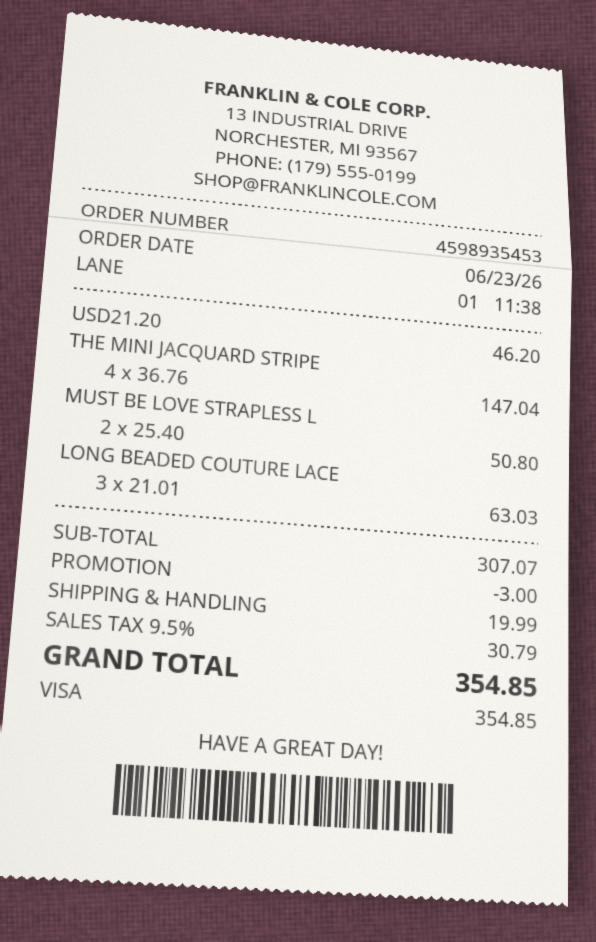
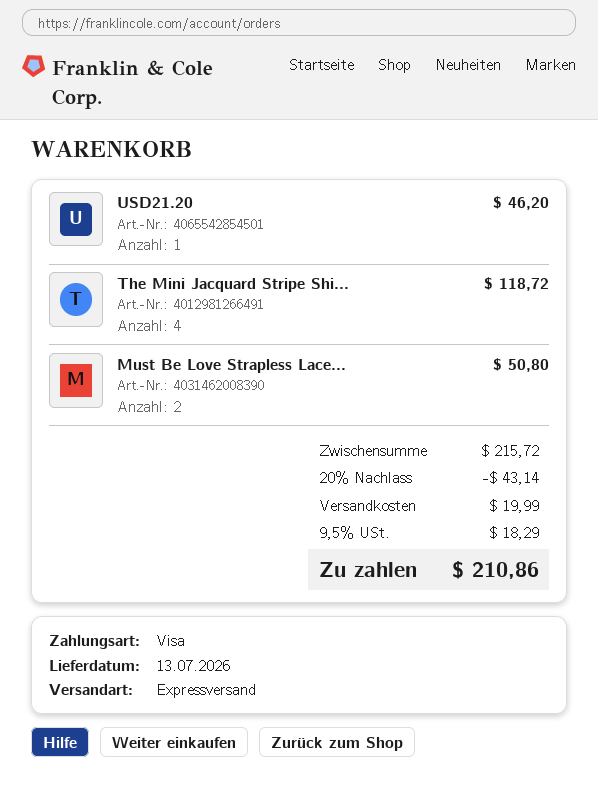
THE MINI JACQUARD STRIPE: 4 for 147.04 -> 4 for 118.72
LONG BEADED COUTURE LACE: 3 for 63.03 -> none
subtotal: 307.07 -> 215.72
discount: 3.00 -> 43.14
tax: 9.5% = 30.79 -> 9.5% = 18.29
total: 354.85 -> 210.86

